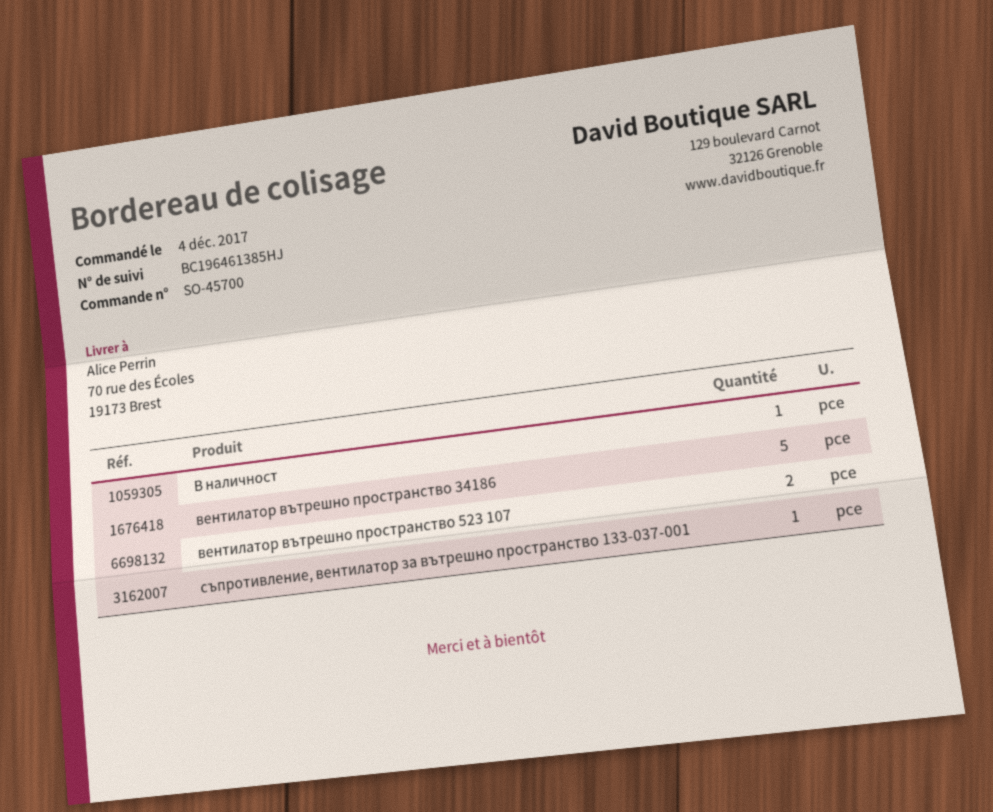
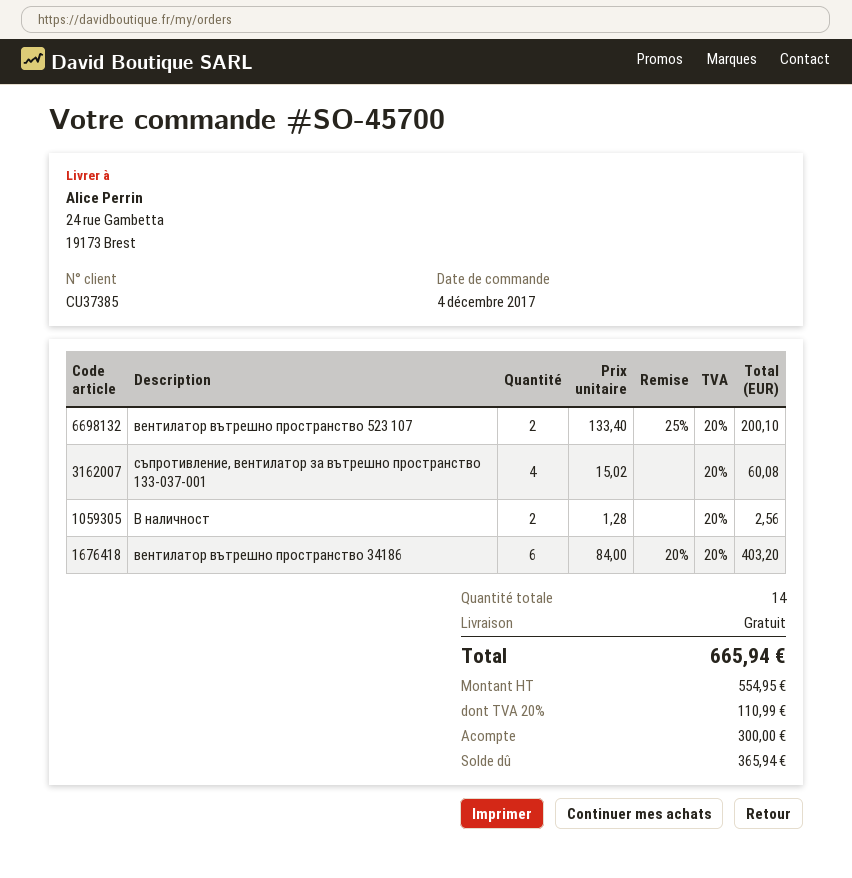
ship to: 70 rue des Écoles, 19173 Brest -> 24 rue Gambetta, 19173 Brest
В наличност: 1 -> 2
вентилатор вътрешно пространство 34186: 5 -> 6
съпротивление, вентилатор за вътрешно пространство 133-037-001: 1 -> 4

